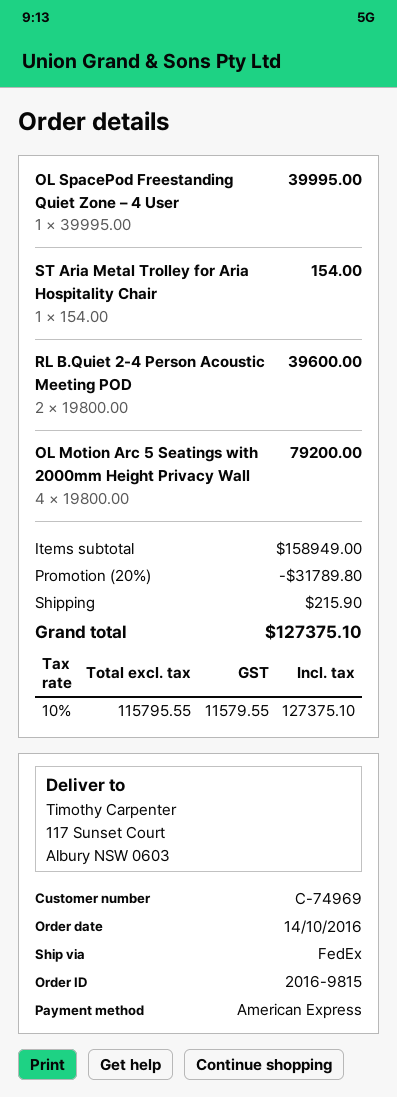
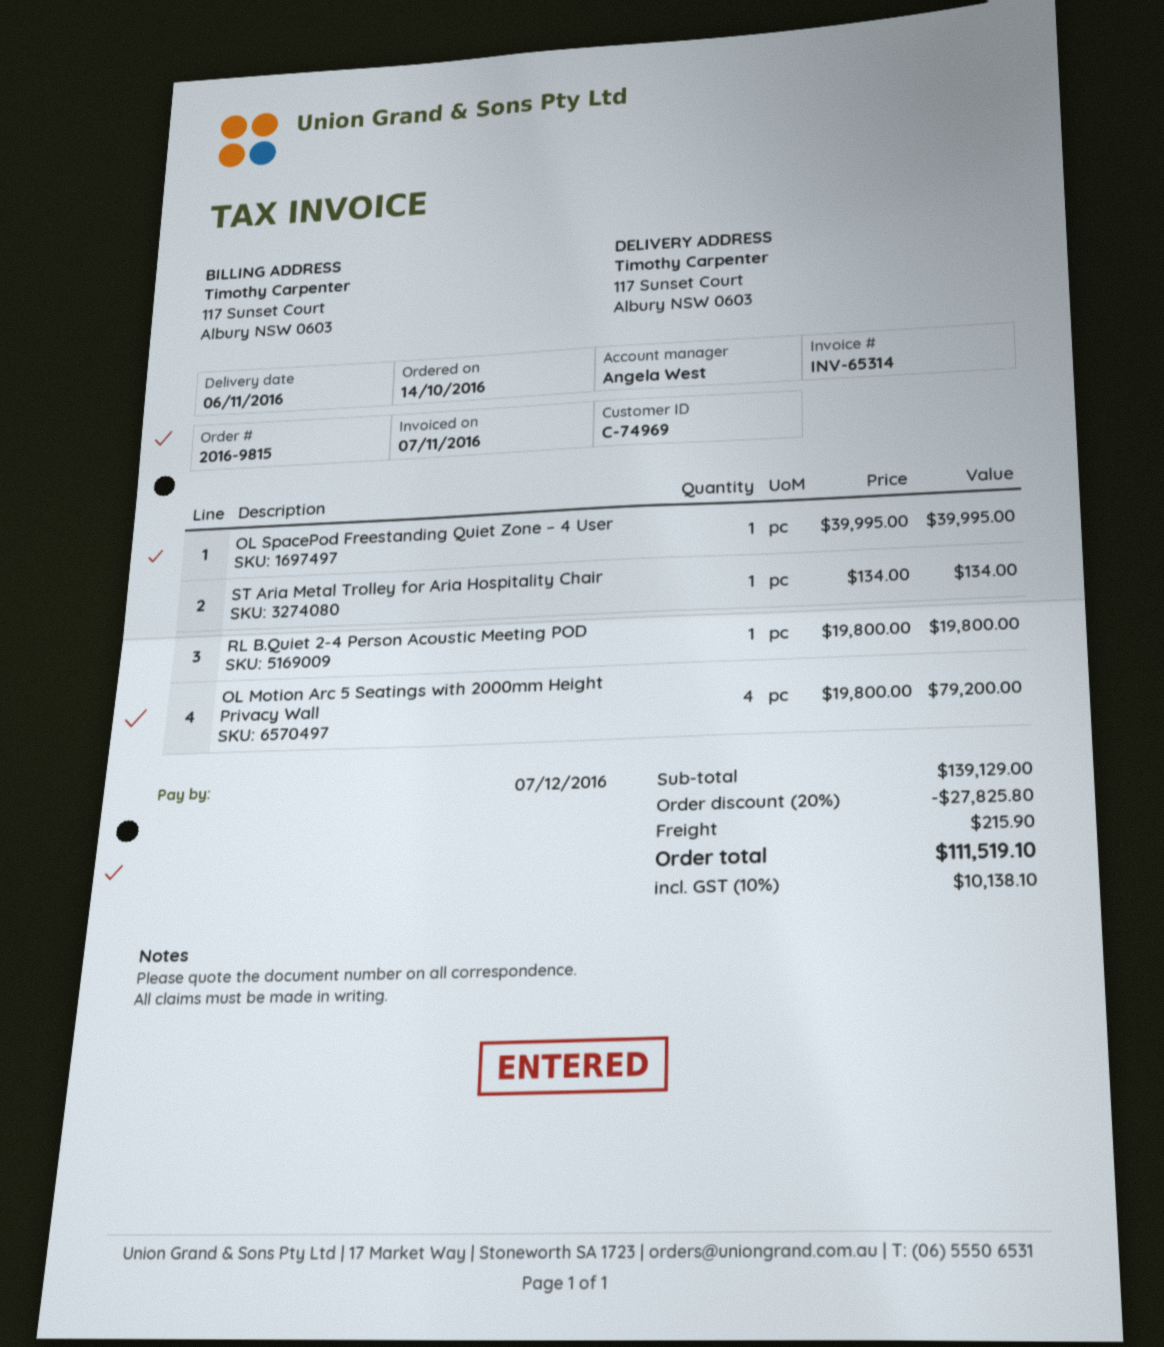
ST Aria Metal Trolley for Aria Hospitality Chair: 1 x 154.00 = 154.00 -> 1 x 134.00 = 134.00
RL B.Quiet 2-4 Person Acoustic Meeting POD: 2 x 19800.00 = 39600.00 -> 1 x 19800.00 = 19800.00
subtotal: 158949.00 -> 139129.00
discount: 20% = 31789.80 -> 20% = 27825.80
tax: 10% = 11579.55 -> 10% = 10138.10
total: 127375.10 -> 111519.10

